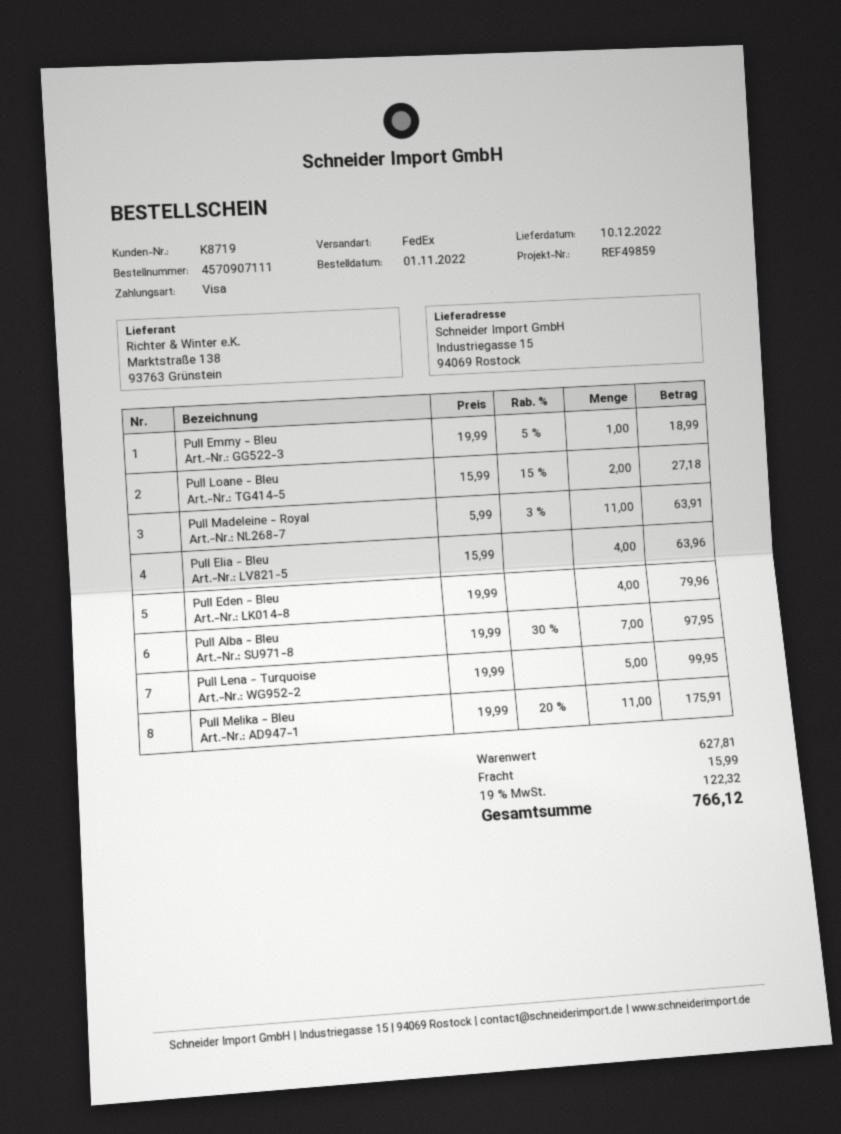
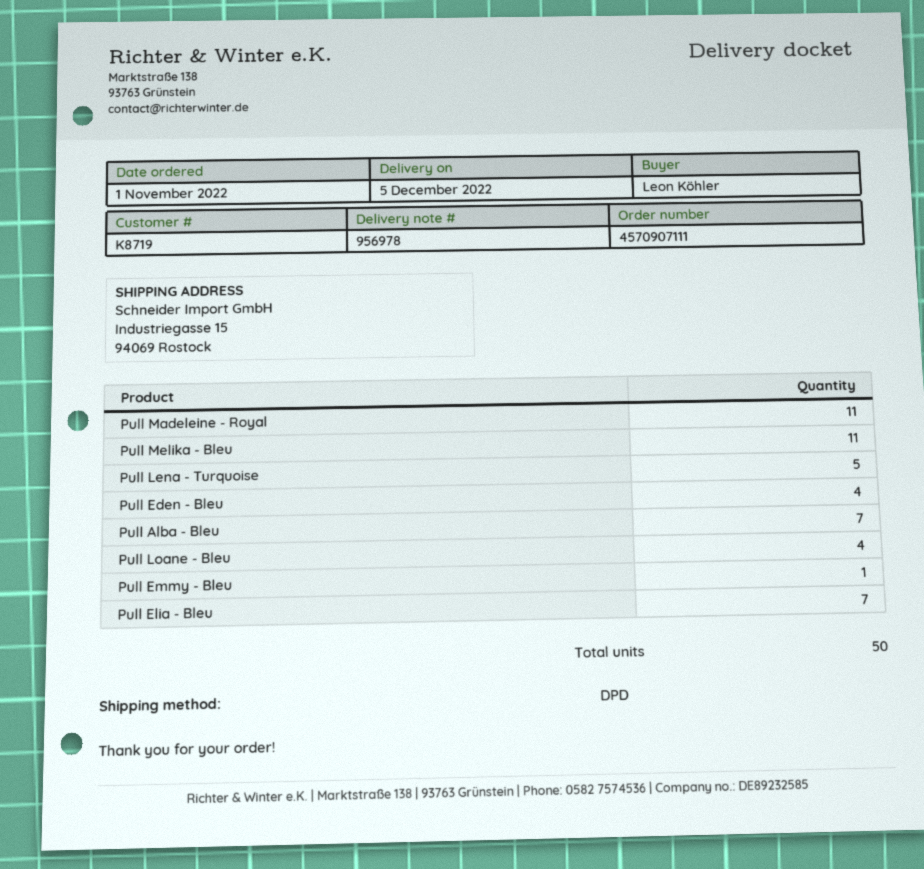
delivery date: 2022-12-10 -> 2022-12-05
shipping method: FedEx -> DPD
Pull Loane - Bleu: 2 -> 4
Pull Elia - Bleu: 4 -> 7

